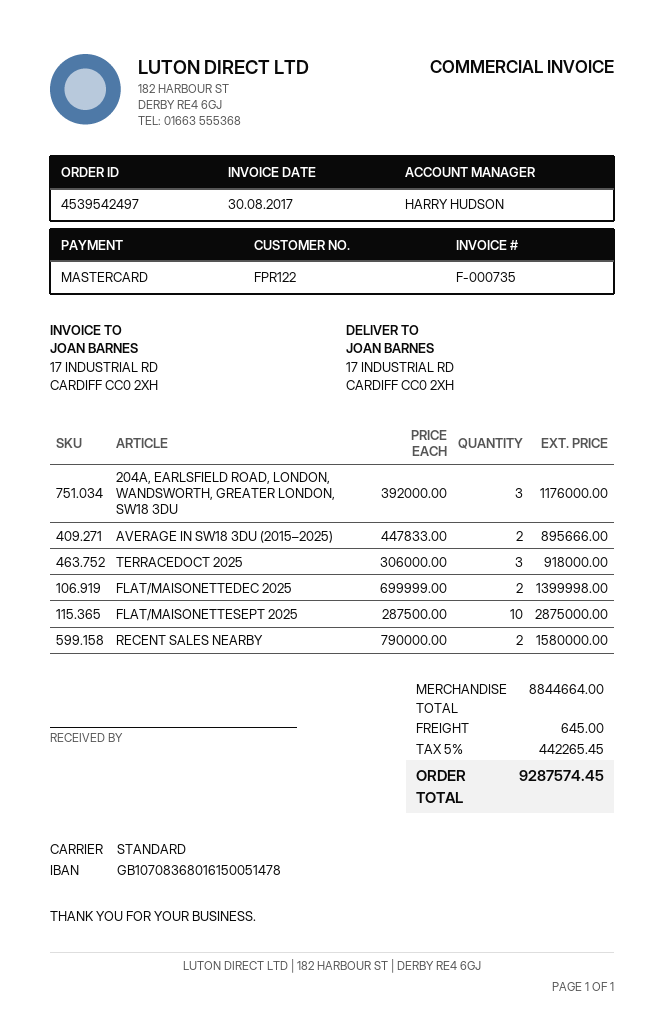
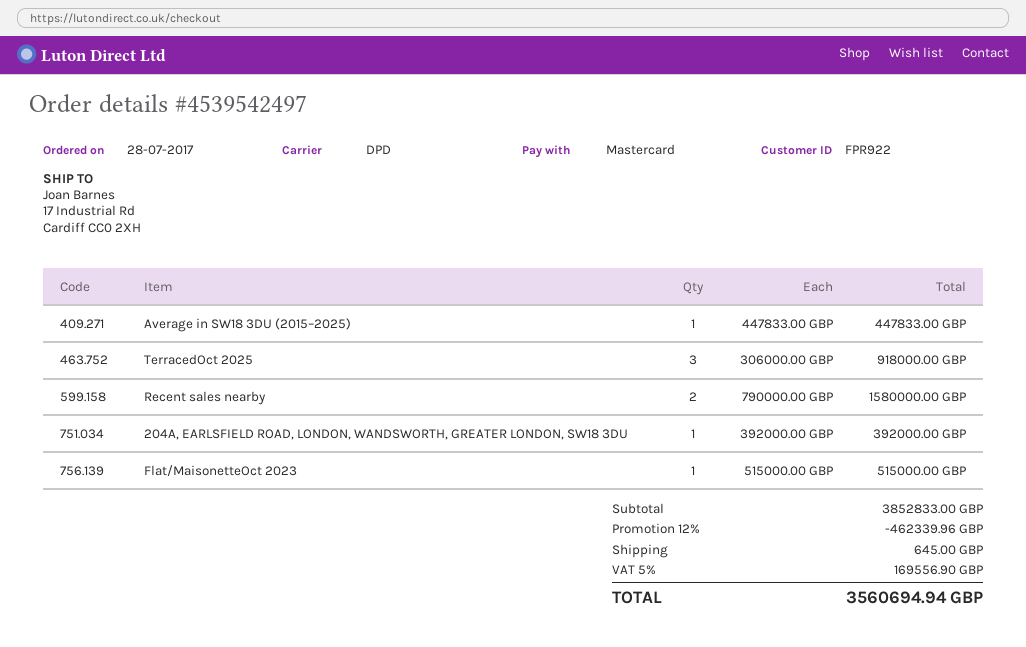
customer number: FPR122 -> FPR922
shipping method: standard -> DPD
204A, EARLSFIELD ROAD, LONDON, WANDSWORTH, GREATER LONDON, SW18 3DU: 3 x 392000.00 = 1176000.00 -> 1 x 392000.00 = 392000.00
AVERAGE IN SW18 3DU (2015–2025): 2 x 447833.00 = 895666.00 -> 1 x 447833.00 = 447833.00
FLAT/MAISONETTEDEC 2025: 2 x 699999.00 = 1399998.00 -> none
FLAT/MAISONETTESEPT 2025: 10 x 287500.00 = 2875000.00 -> none
Flat/MaisonetteOct 2023: none -> 1 x 515000.00 = 515000.00
subtotal: 8844664.00 -> 3852833.00
discount: none -> 12% = 462339.96
tax: 5% = 442265.45 -> 5% = 169556.90
total: 9287574.45 -> 3560694.94

